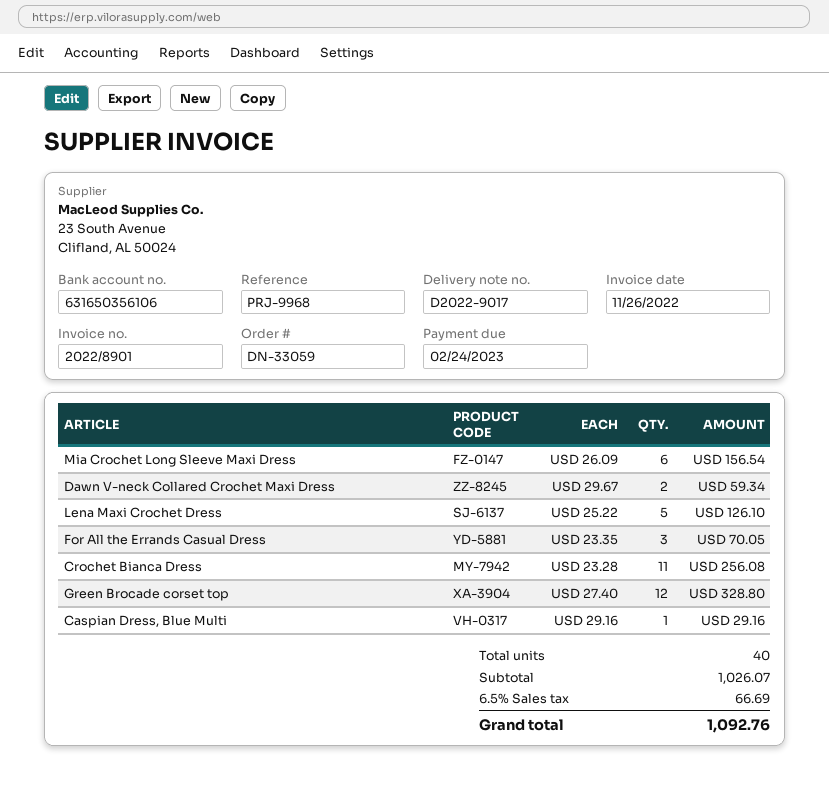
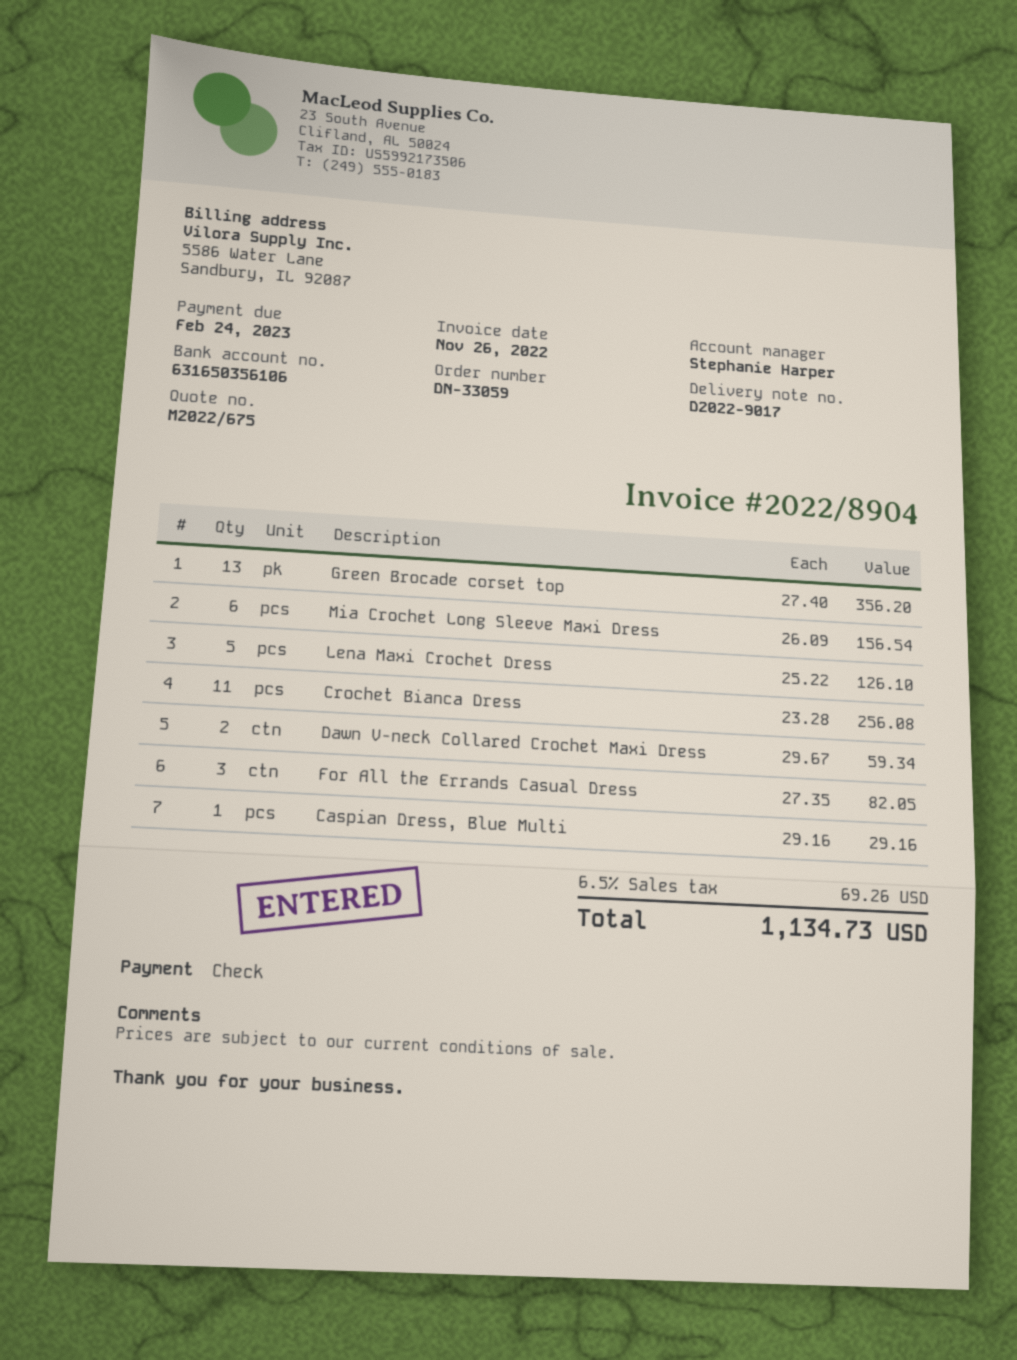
invoice number: 2022/8901 -> 2022/8904
For All the Errands Casual Dress: 3 x 23.35 = 70.05 -> 3 x 27.35 = 82.05
Green Brocade corset top: 12 x 27.40 = 328.80 -> 13 x 27.40 = 356.20
tax: 6.5% = 66.69 -> 6.5% = 69.26
total: 1092.76 -> 1134.73

